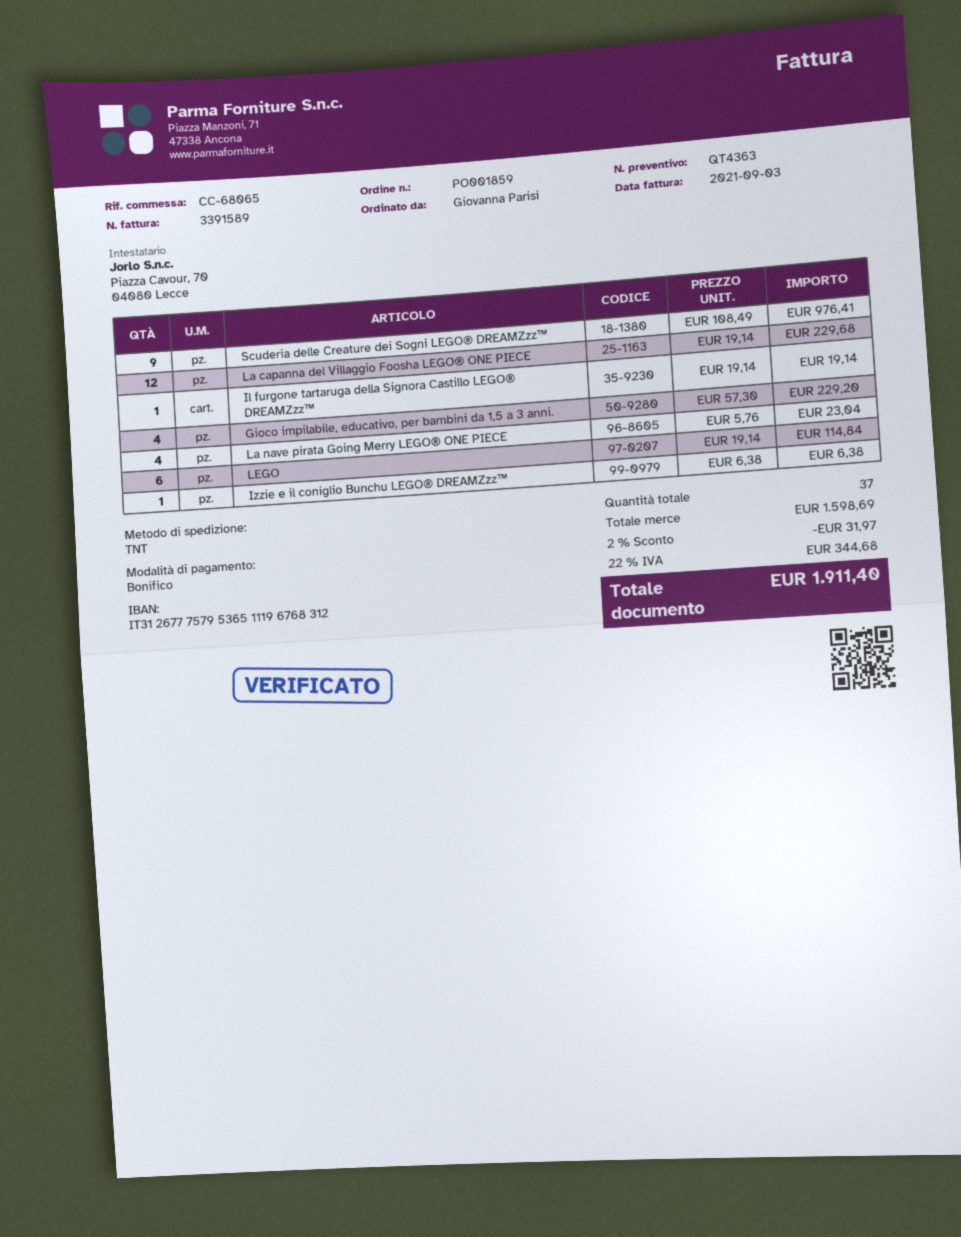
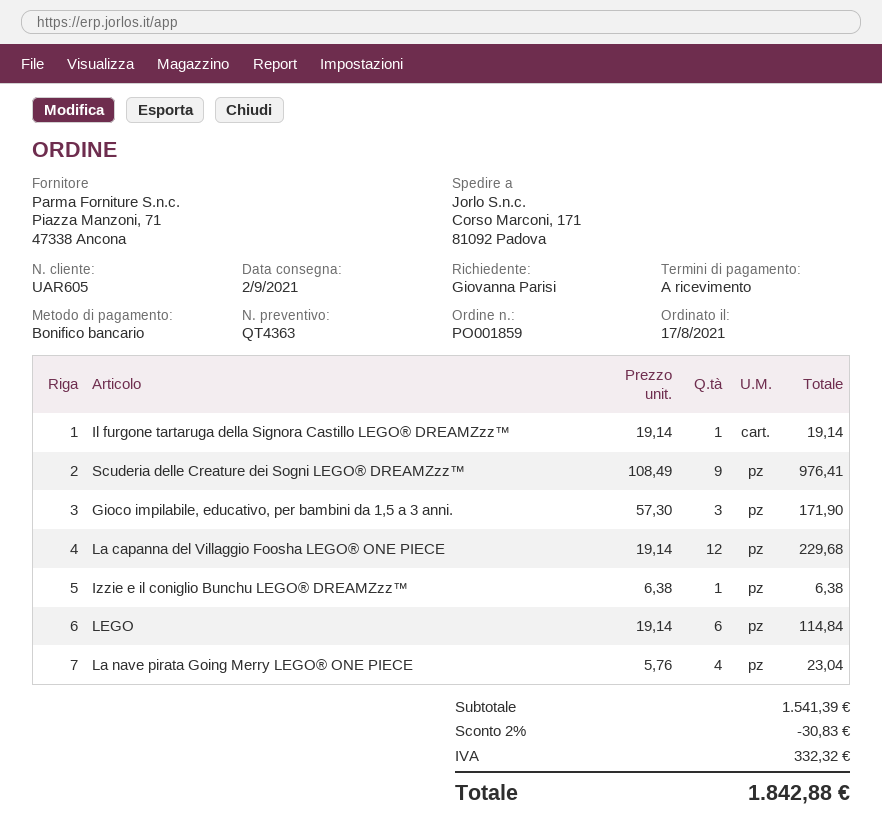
Gioco impilabile, educativo, per bambini da 1,5 a 3 anni.: 4 x 57.30 = 229.20 -> 3 x 57.30 = 171.90
subtotal: 1598.69 -> 1541.39
discount: 2% = 31.97 -> 2% = 30.83
tax: 344.68 -> 332.32
total: 1911.40 -> 1842.88

